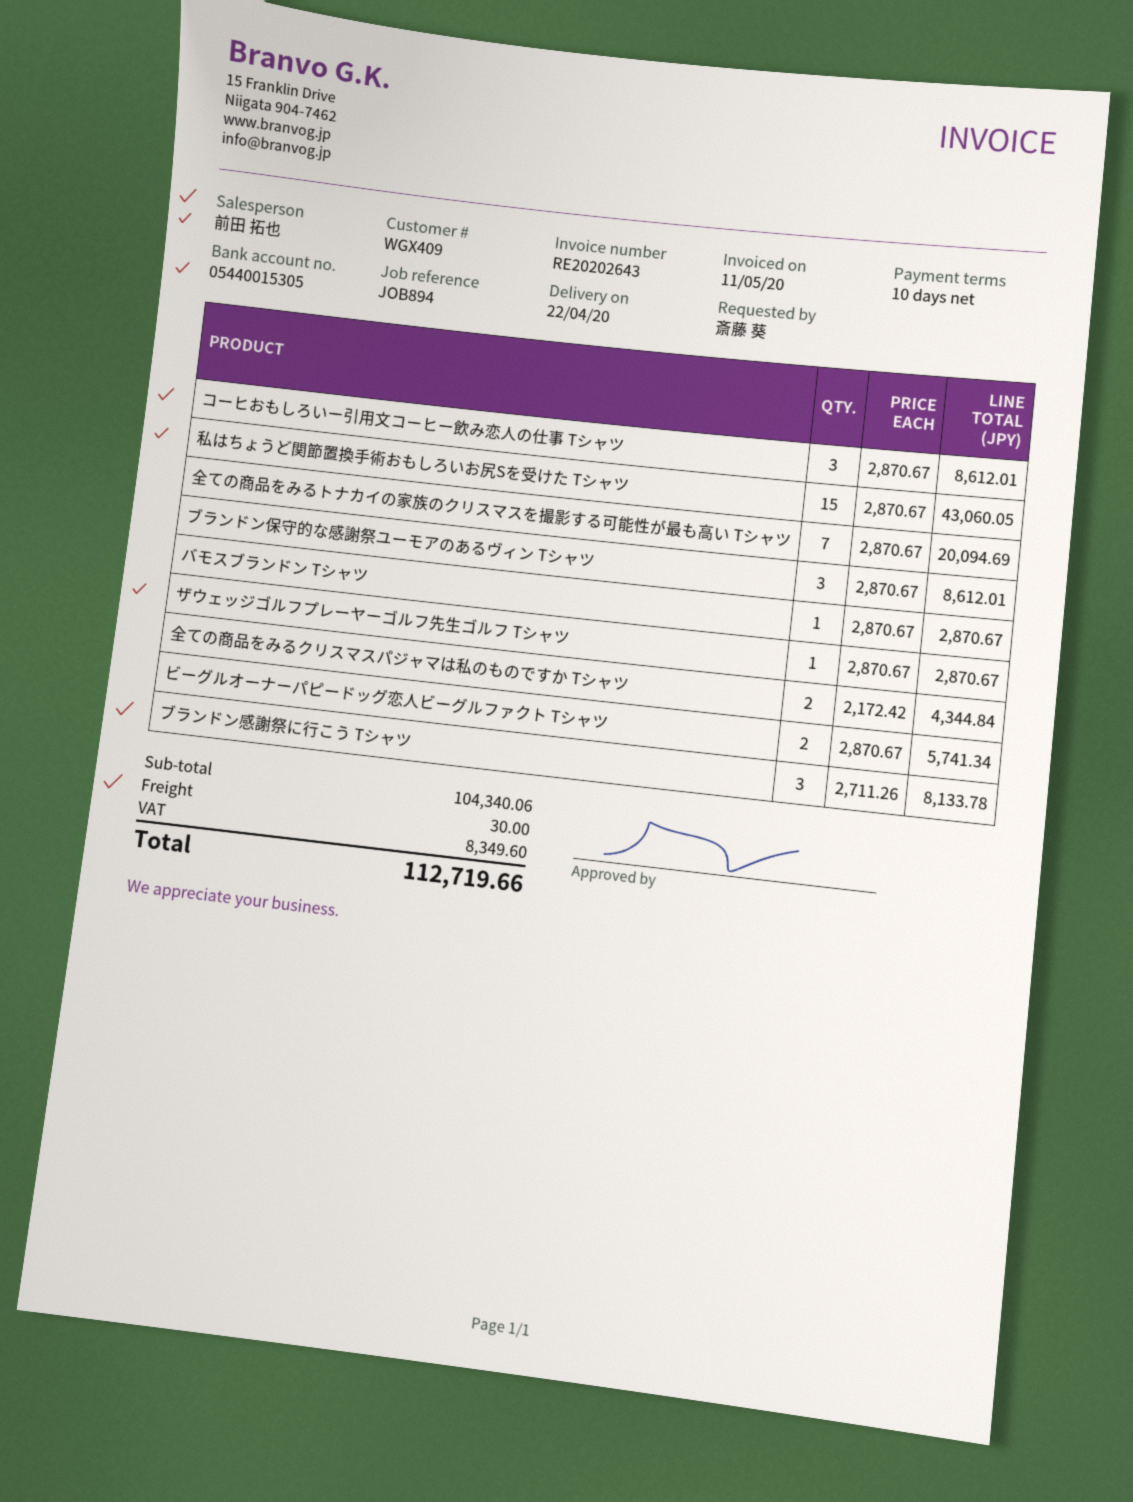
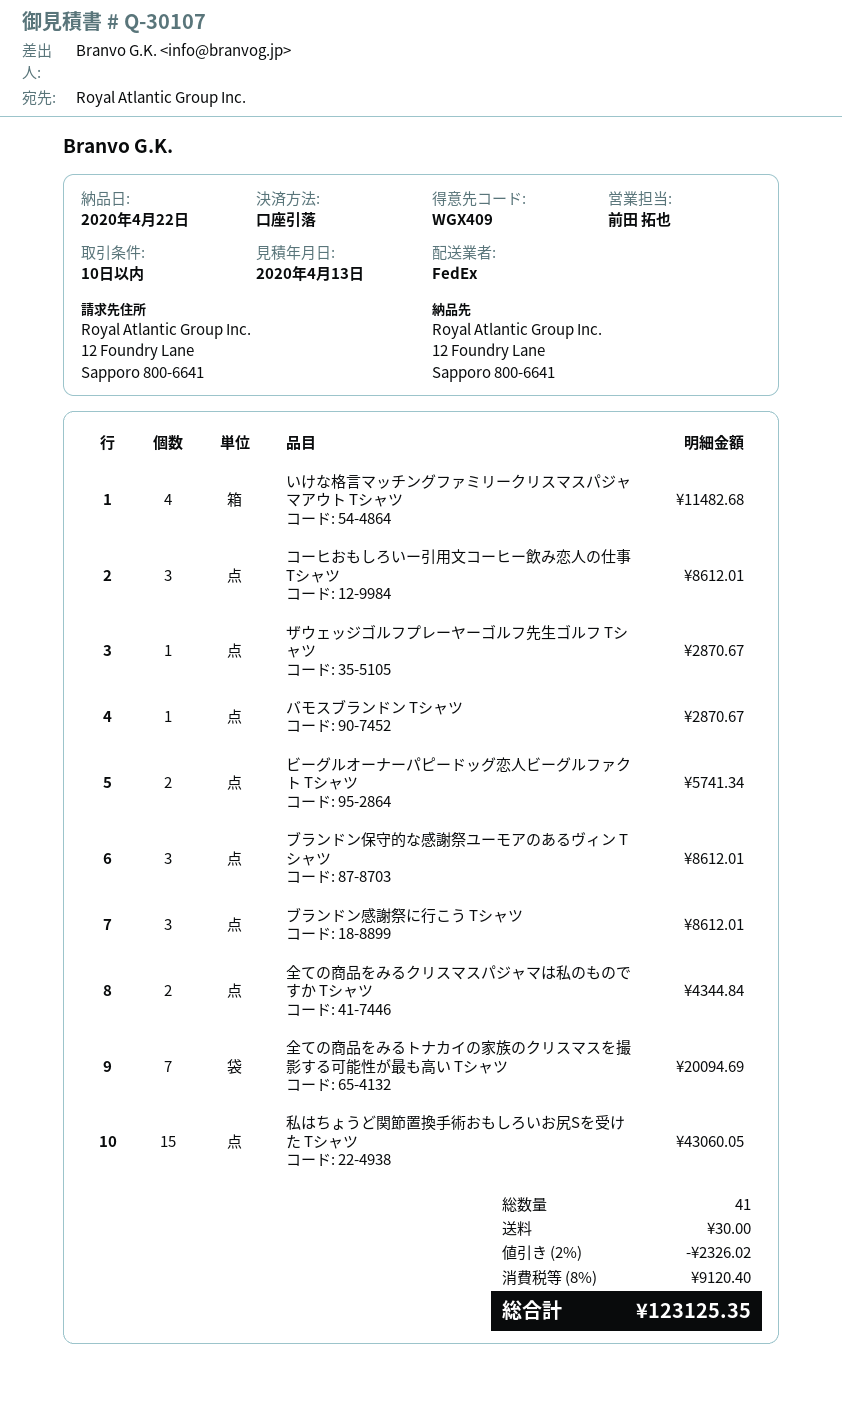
ブランドン感謝祭に行こう Tシャツ: 3 for 8133.78 -> 3 for 8612.01
いけな格言マッチングファミリークリスマスパジャマアウト Tシャツ: none -> 4 for 11482.68
discount: none -> 2% = 2326.02
tax: 8349.60 -> 9120.40
total: 112719.66 -> 123125.35

